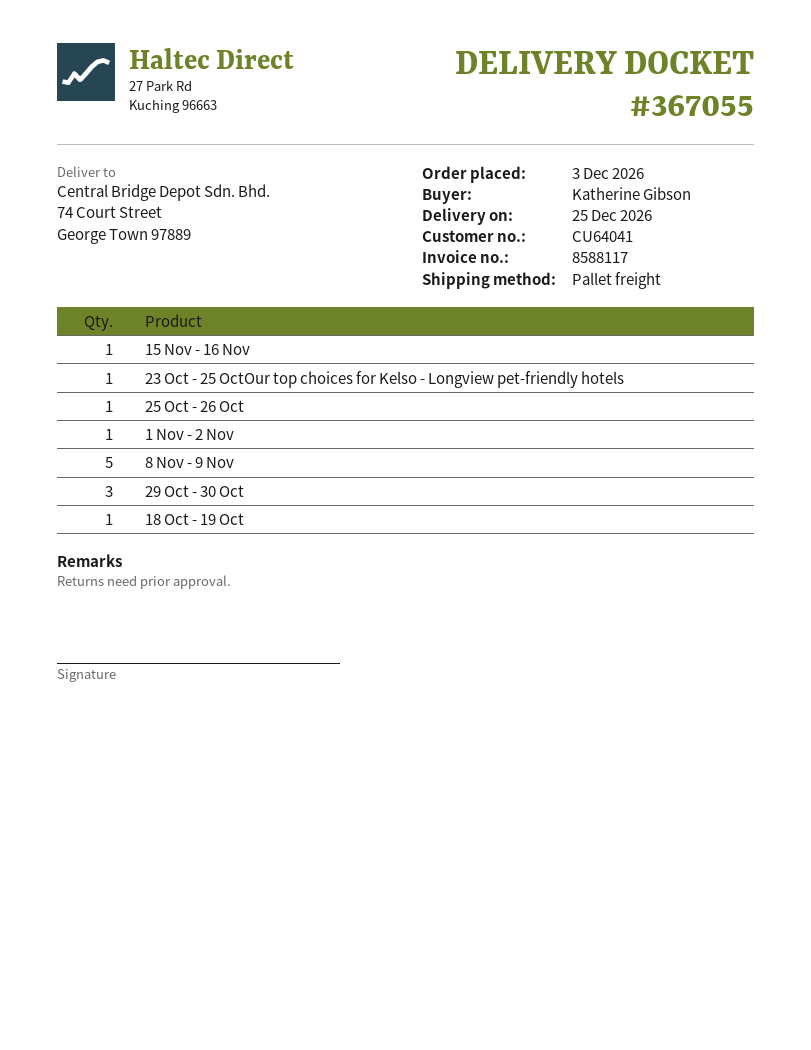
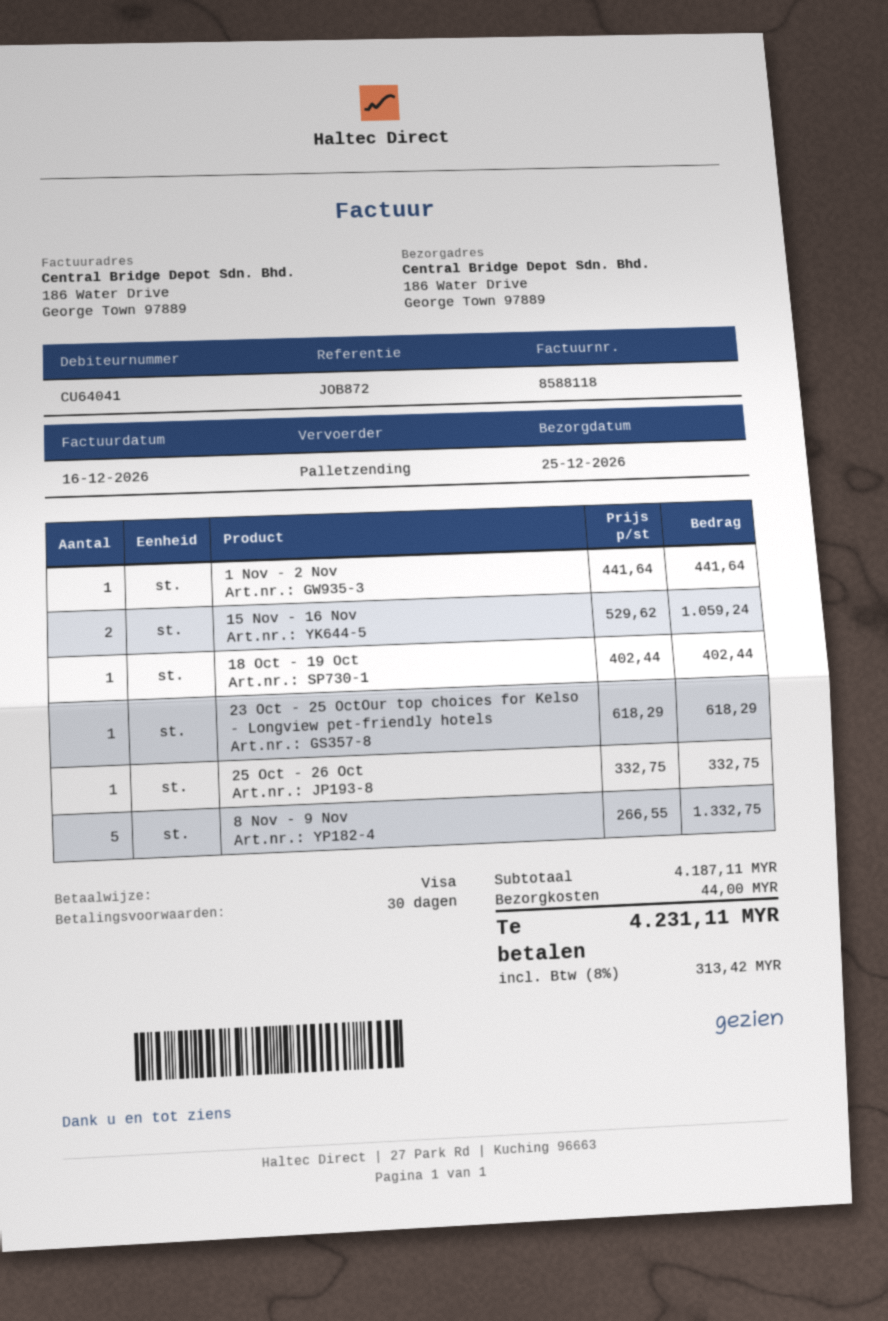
invoice number: 8588117 -> 8588118
ship to: 74 Court Street, George Town 97889 -> 186 Water Drive, George Town 97889
15 Nov - 16 Nov: 1 -> 2
29 Oct - 30 Oct: 3 -> none

